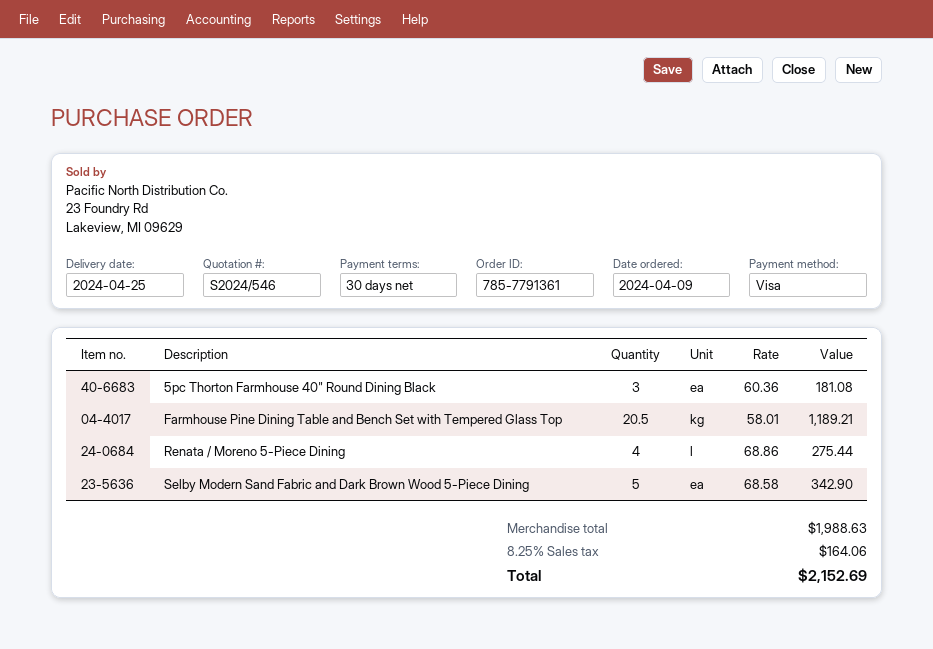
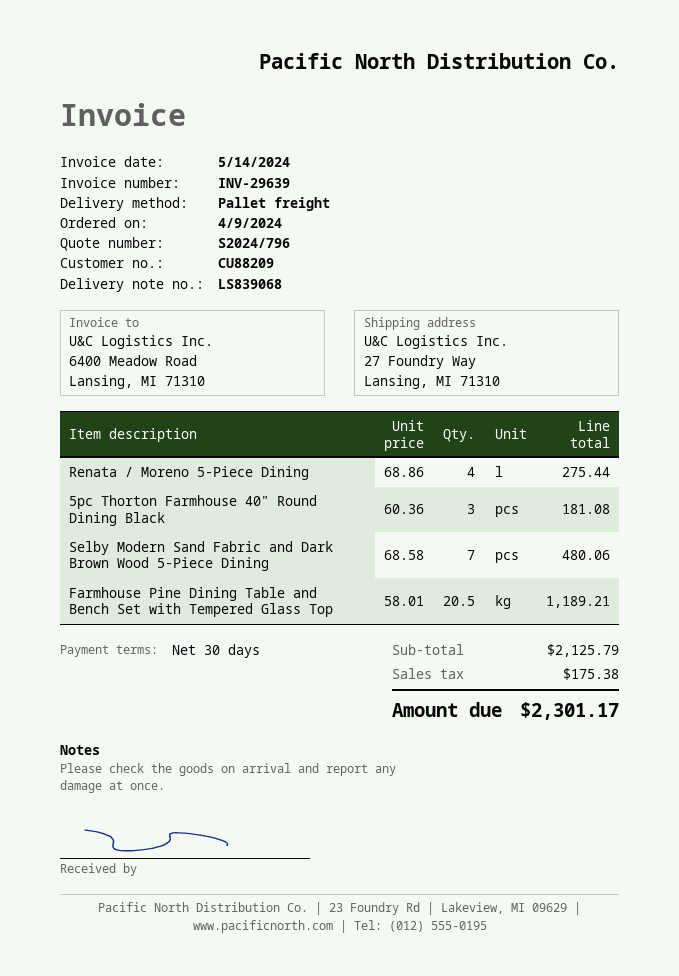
quote number: S2024/546 -> S2024/796
Selby Modern Sand Fabric and Dark Brown Wood 5-Piece Dining: 5 x 68.58 = 342.90 -> 7 x 68.58 = 480.06
subtotal: 1988.63 -> 2125.79
tax: 164.06 -> 175.38
total: 2152.69 -> 2301.17

